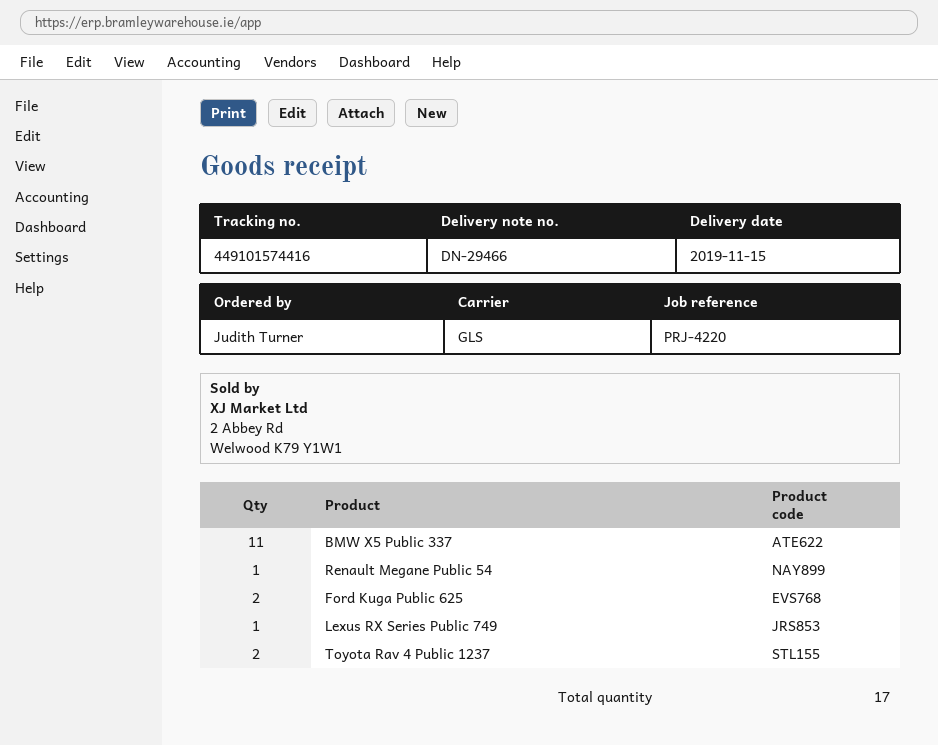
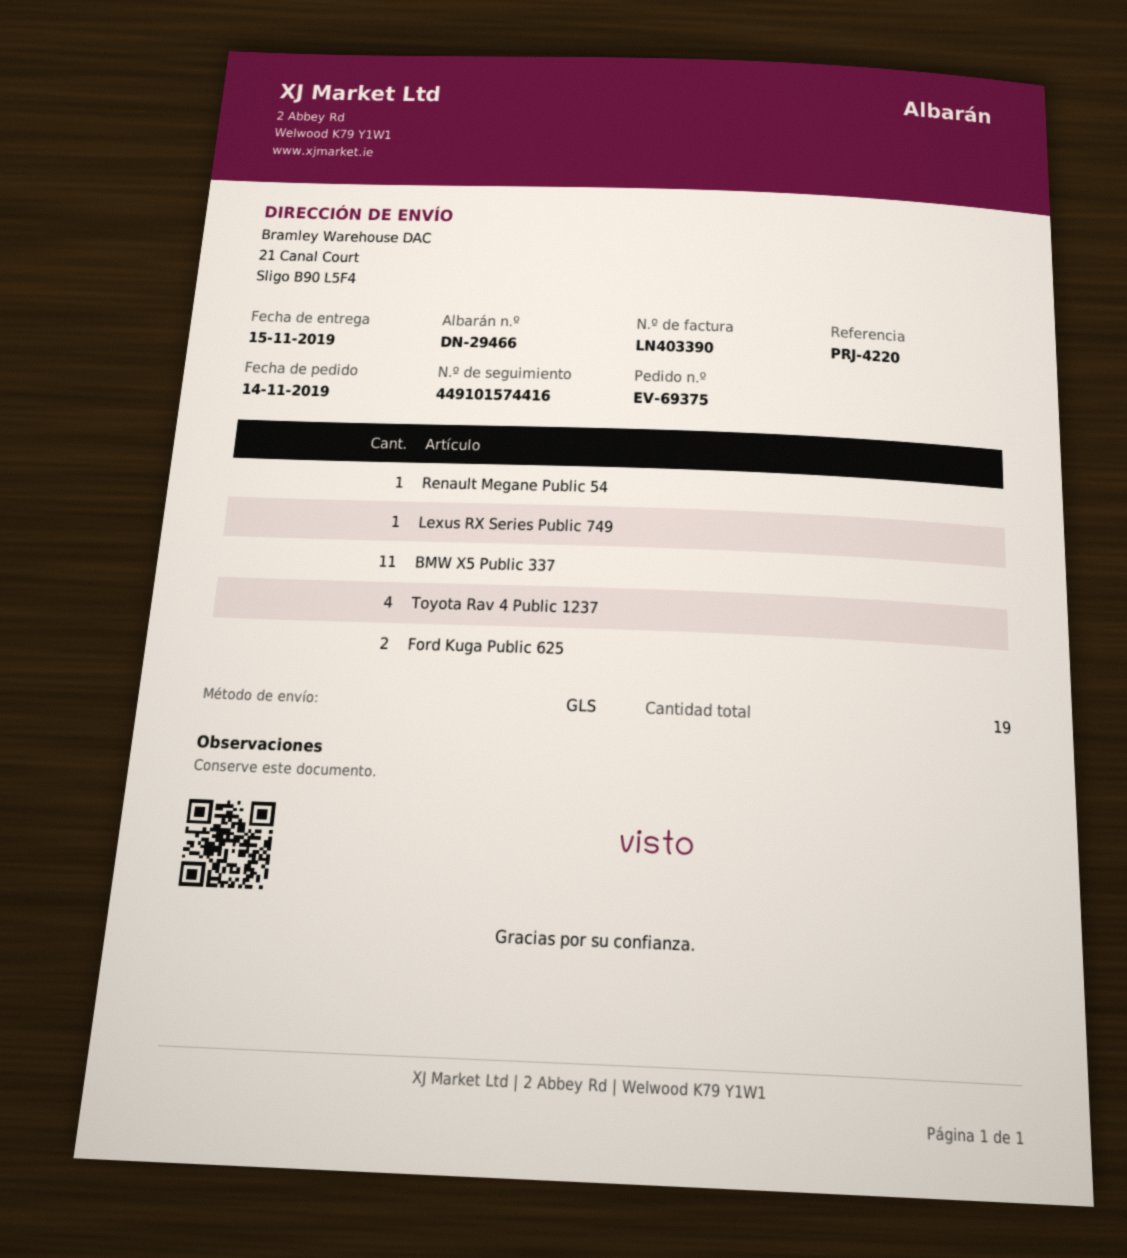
Toyota Rav 4 Public 1237: 2 -> 4
total quantity: 17 -> 19

